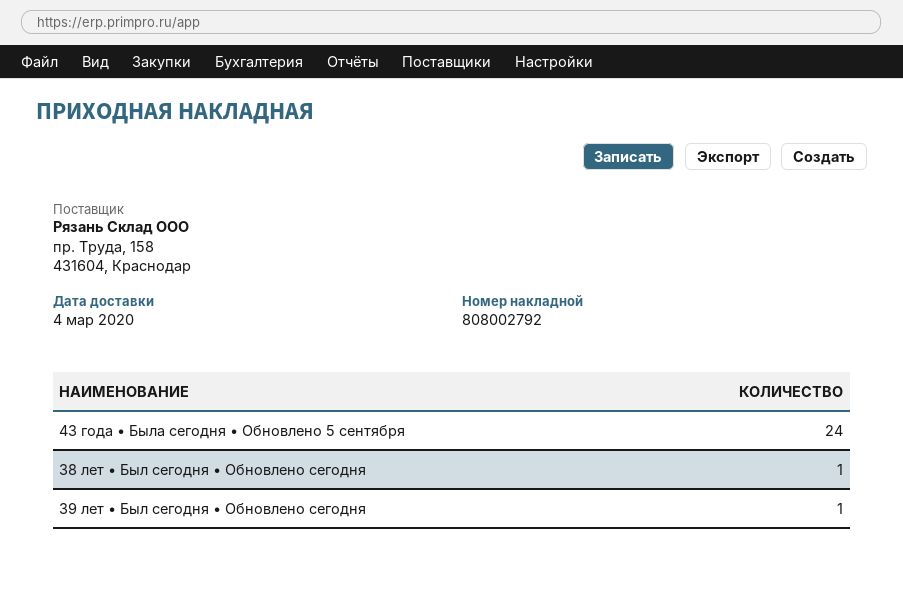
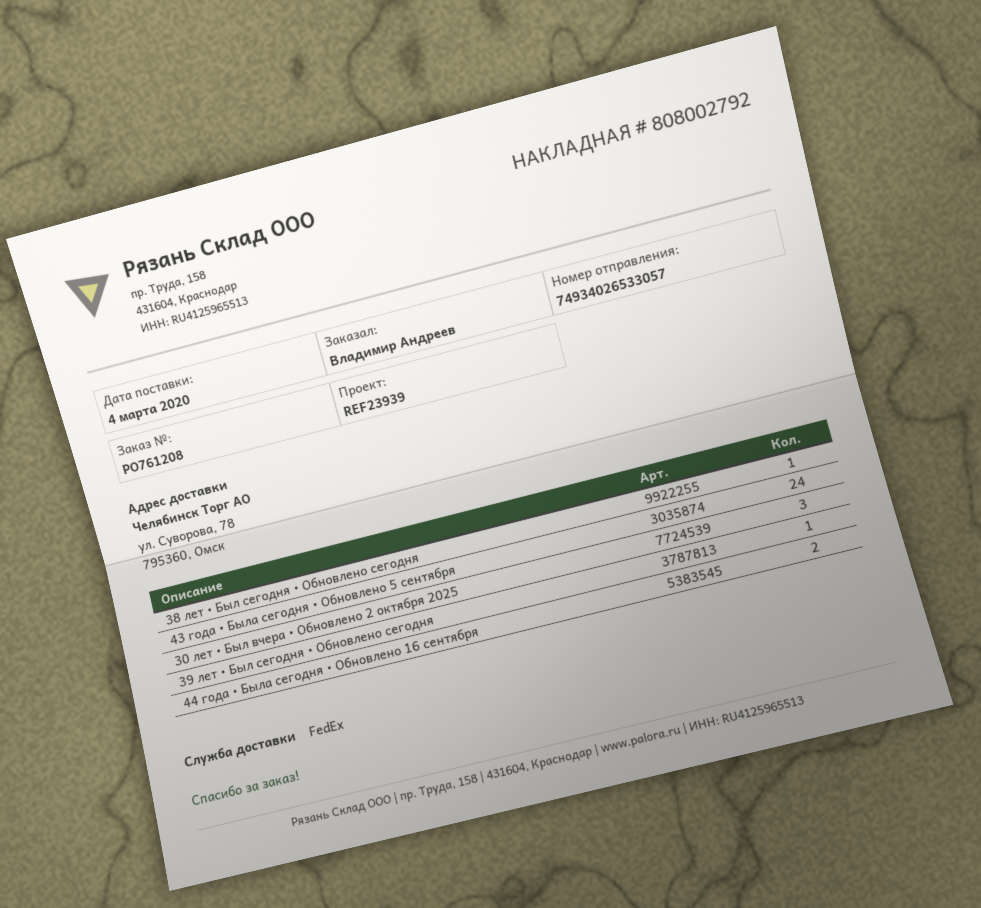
30 лет • Был вчера • Обновлено 2 октября 2025: none -> 3
44 года • Была сегодня • Обновлено 16 сентября: none -> 2

